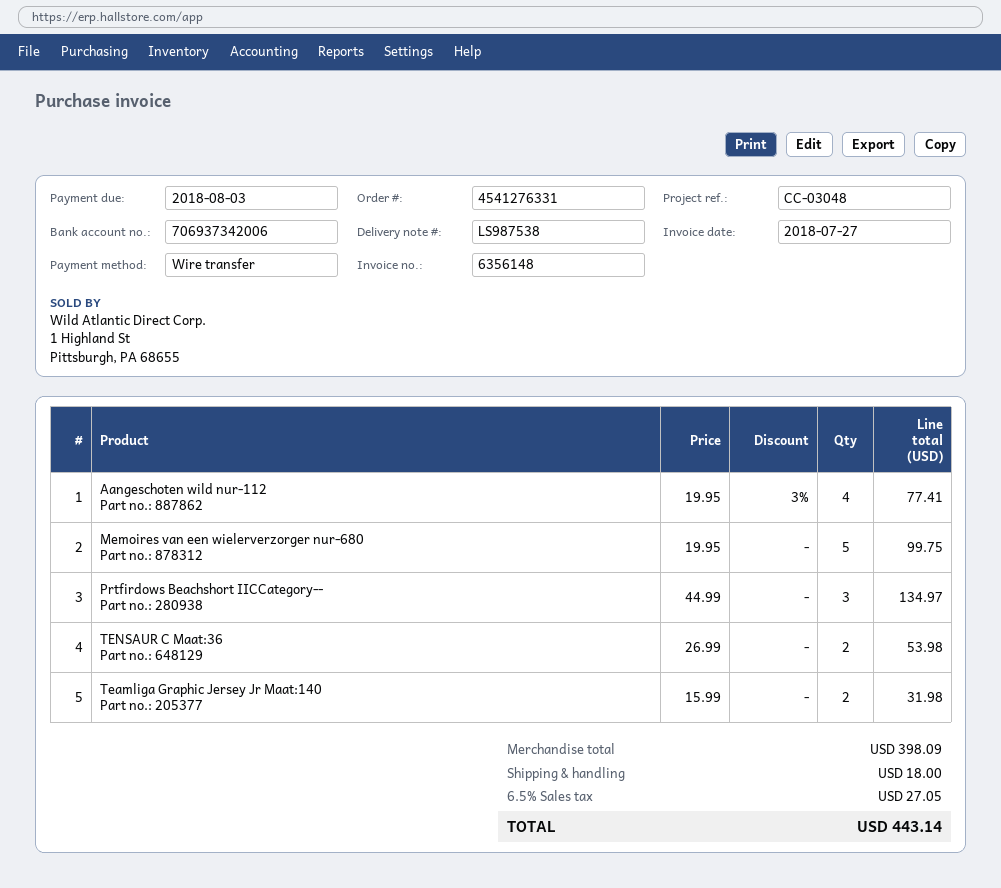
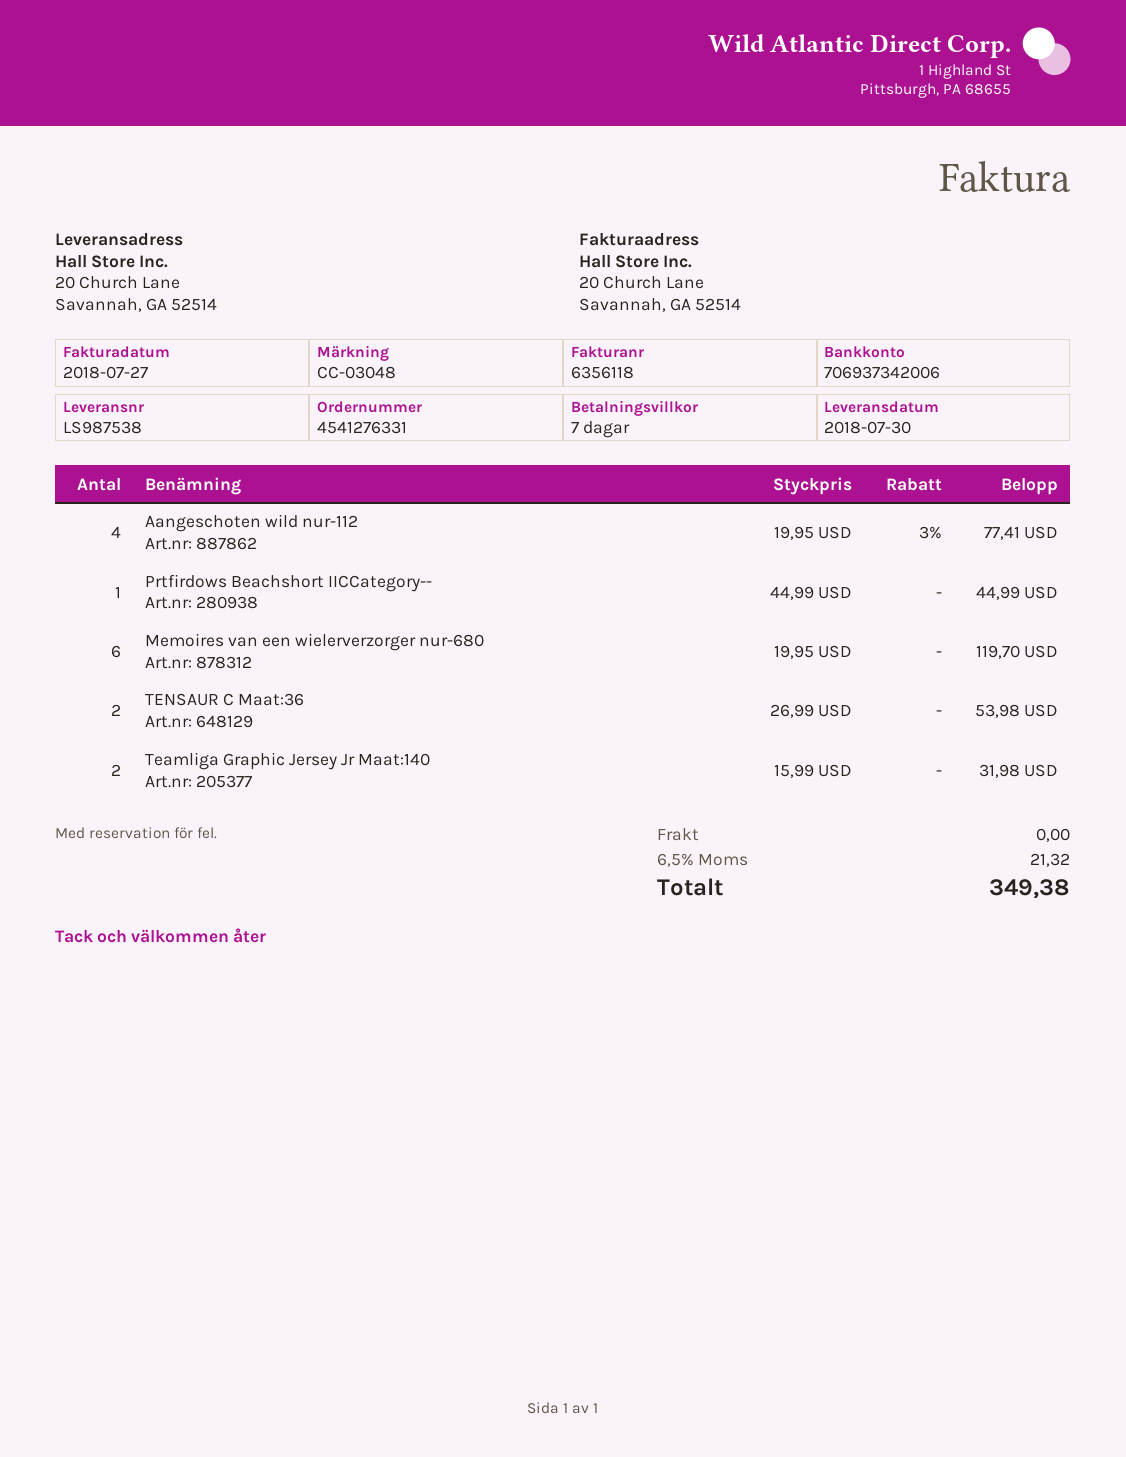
invoice number: 6356148 -> 6356118
Memoires van een wielerverzorger nur-680: 5 x 19.95 = 99.75 -> 6 x 19.95 = 119.70
Prtfirdows Beachshort IICCategory--: 3 x 44.99 = 134.97 -> 1 x 44.99 = 44.99
shipping: 18.00 -> 0.00
tax: 6.5% = 27.05 -> 6.5% = 21.32
total: 443.14 -> 349.38

